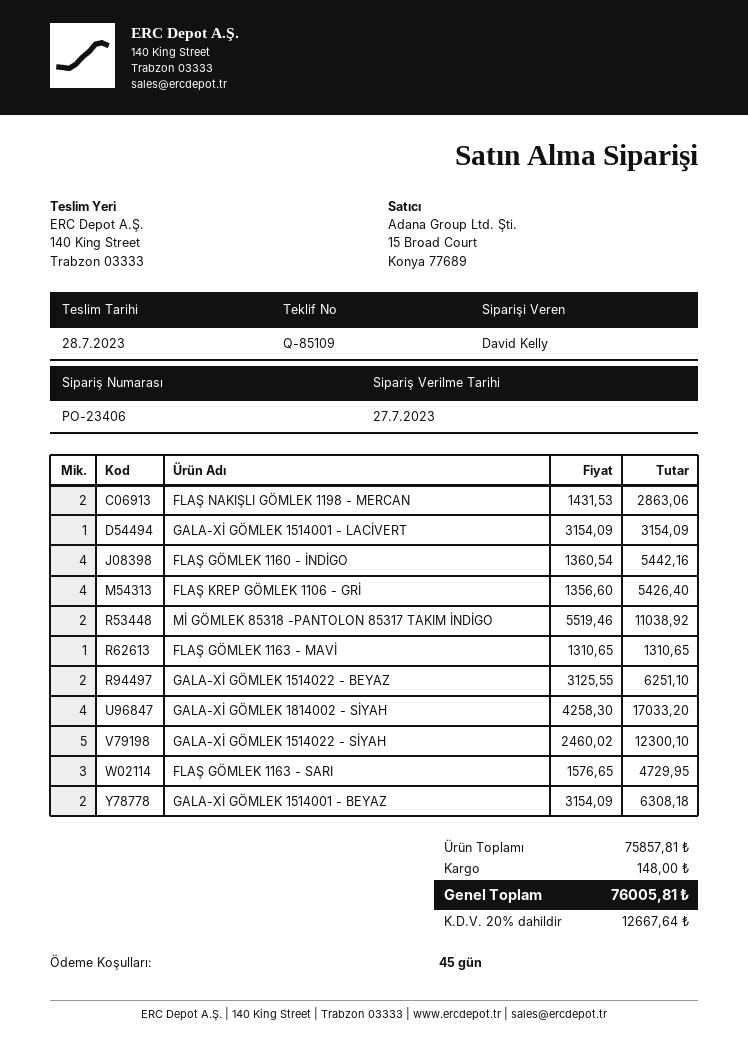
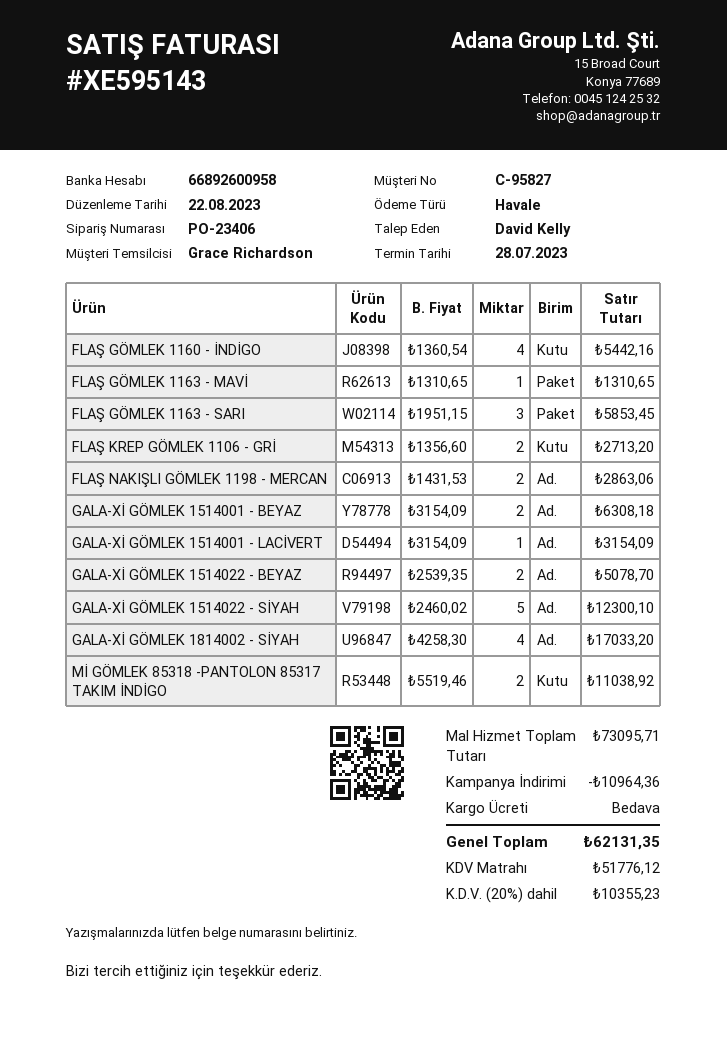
FLAŞ KREP GÖMLEK 1106 - GRİ: 4 x 1356.60 = 5426.40 -> 2 x 1356.60 = 2713.20
GALA-Xİ GÖMLEK 1514022 - BEYAZ: 2 x 3125.55 = 6251.10 -> 2 x 2539.35 = 5078.70
FLAŞ GÖMLEK 1163 - SARI: 3 x 1576.65 = 4729.95 -> 3 x 1951.15 = 5853.45
subtotal: 75857.81 -> 73095.71
discount: none -> 10964.36
shipping: 148.00 -> 0.00
tax: 20% = 12667.64 -> 20% = 10355.23
total: 76005.81 -> 62131.35

